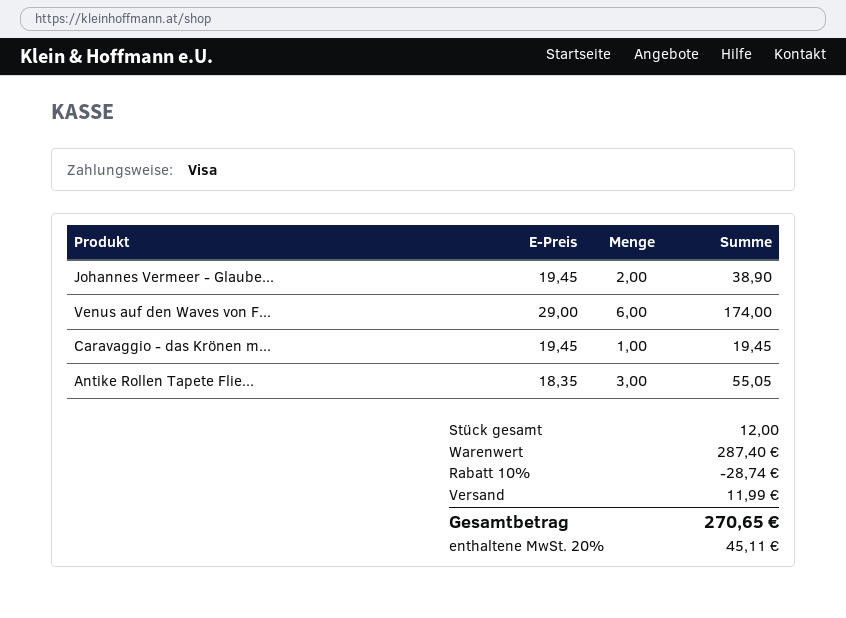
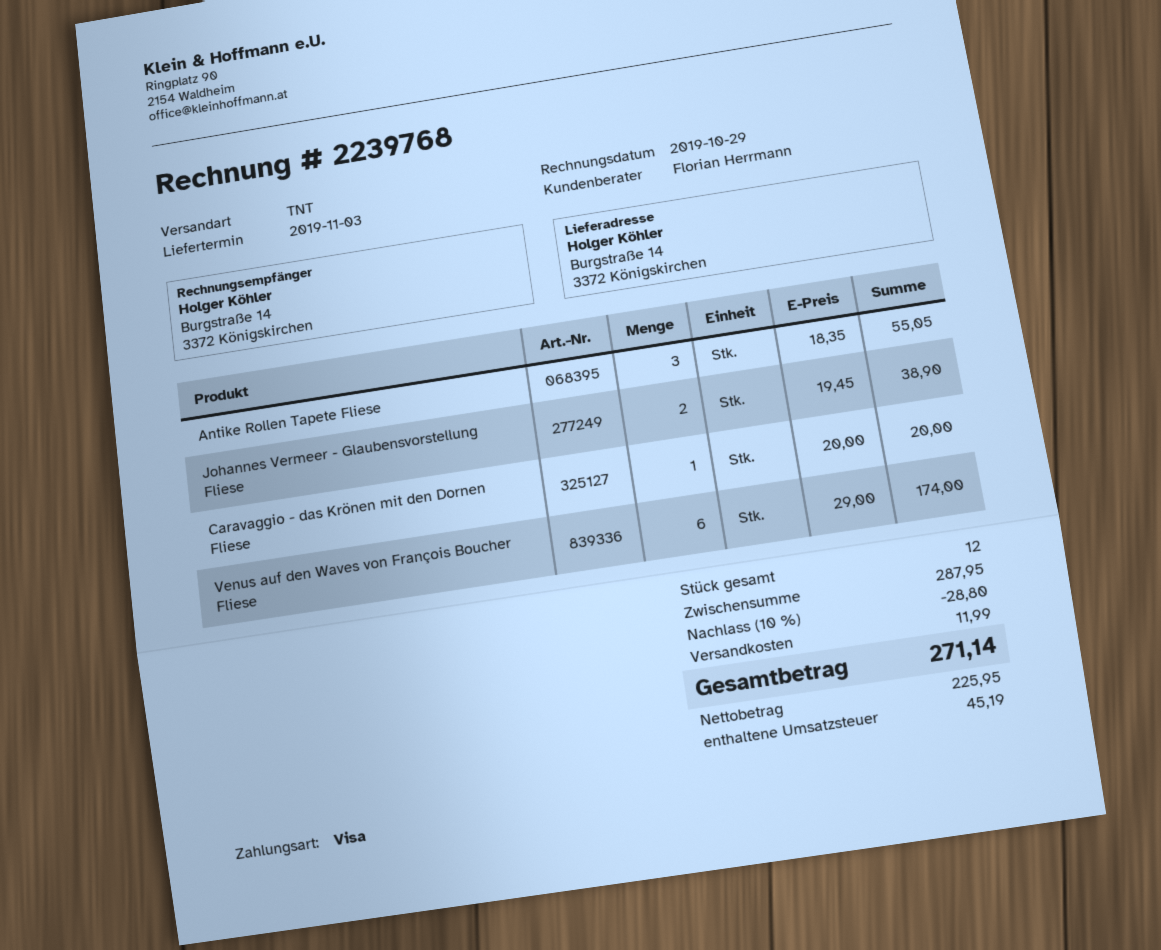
Caravaggio - das Krönen m...: 1 x 19.45 = 19.45 -> 1 x 20.00 = 20.00
subtotal: 287.40 -> 287.95
discount: 10% = 28.74 -> 10% = 28.80
tax: 45.11 -> 45.19
total: 270.65 -> 271.14

